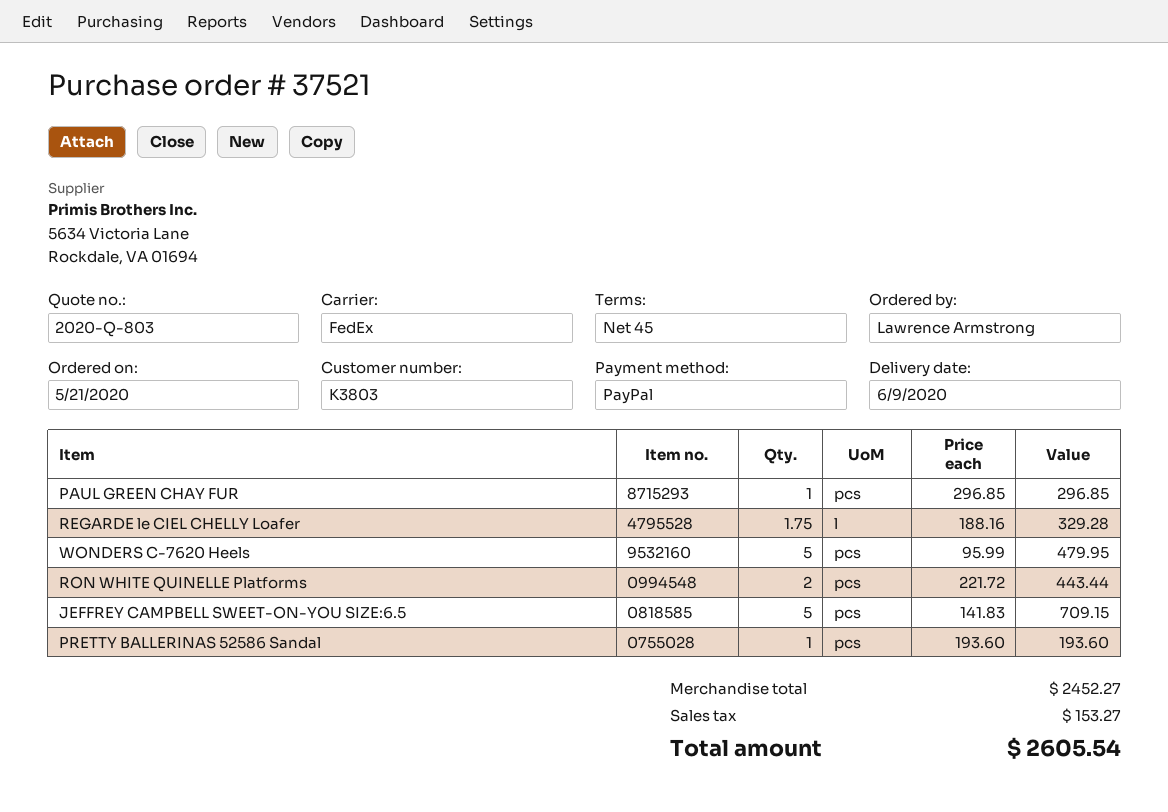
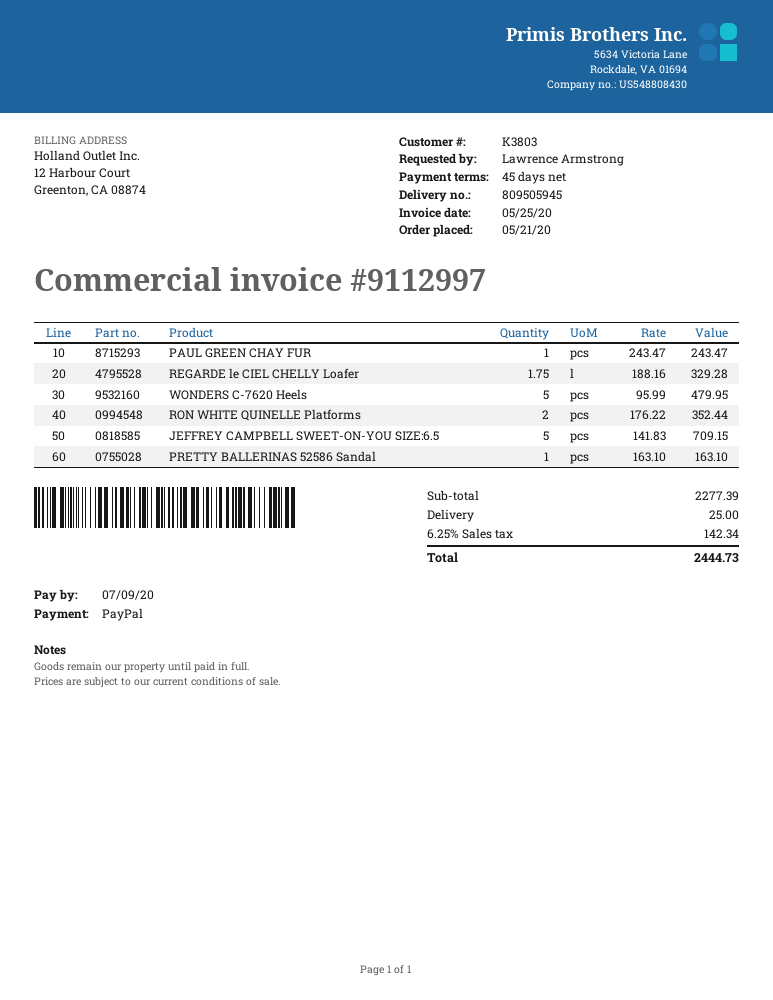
PAUL GREEN CHAY FUR: 1 x 296.85 = 296.85 -> 1 x 243.47 = 243.47
RON WHITE QUINELLE Platforms: 2 x 221.72 = 443.44 -> 2 x 176.22 = 352.44
PRETTY BALLERINAS 52586 Sandal: 1 x 193.60 = 193.60 -> 1 x 163.10 = 163.10
subtotal: 2452.27 -> 2277.39
shipping: none -> 25.00
tax: 153.27 -> 142.34
total: 2605.54 -> 2444.73

